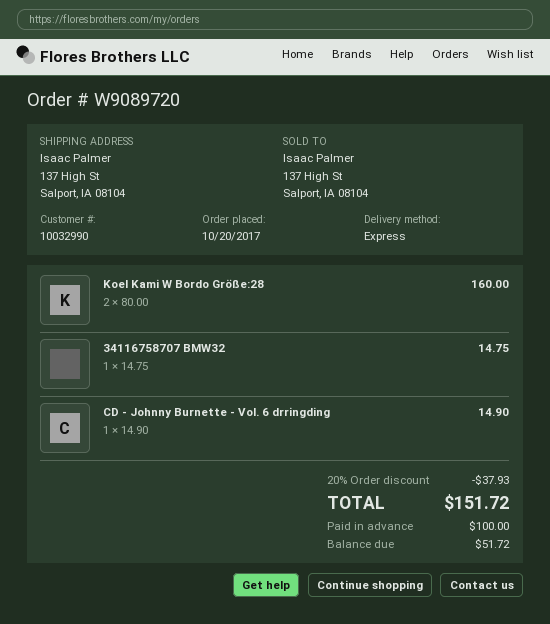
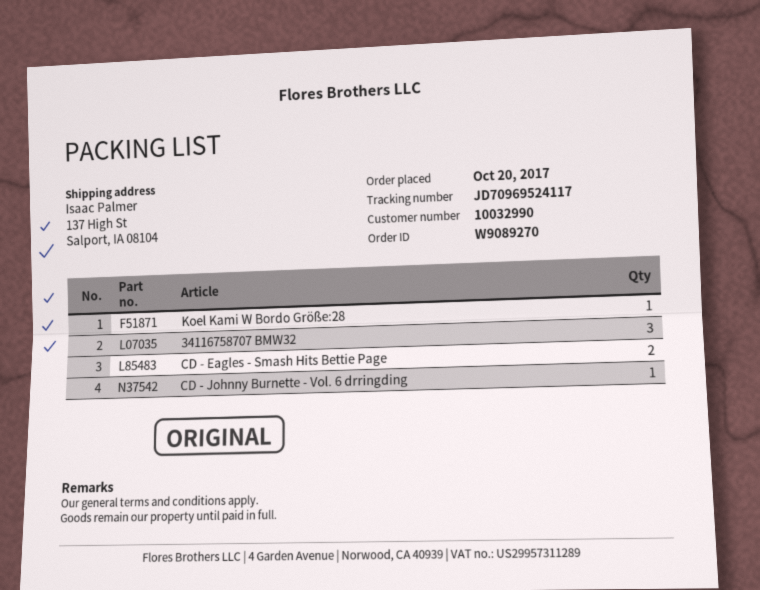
order number: W9089720 -> W9089270
Koel Kami W Bordo Größe:28: 2 -> 1
34116758707 BMW32: 1 -> 3
CD - Eagles - Smash Hits Bettie Page: none -> 2

